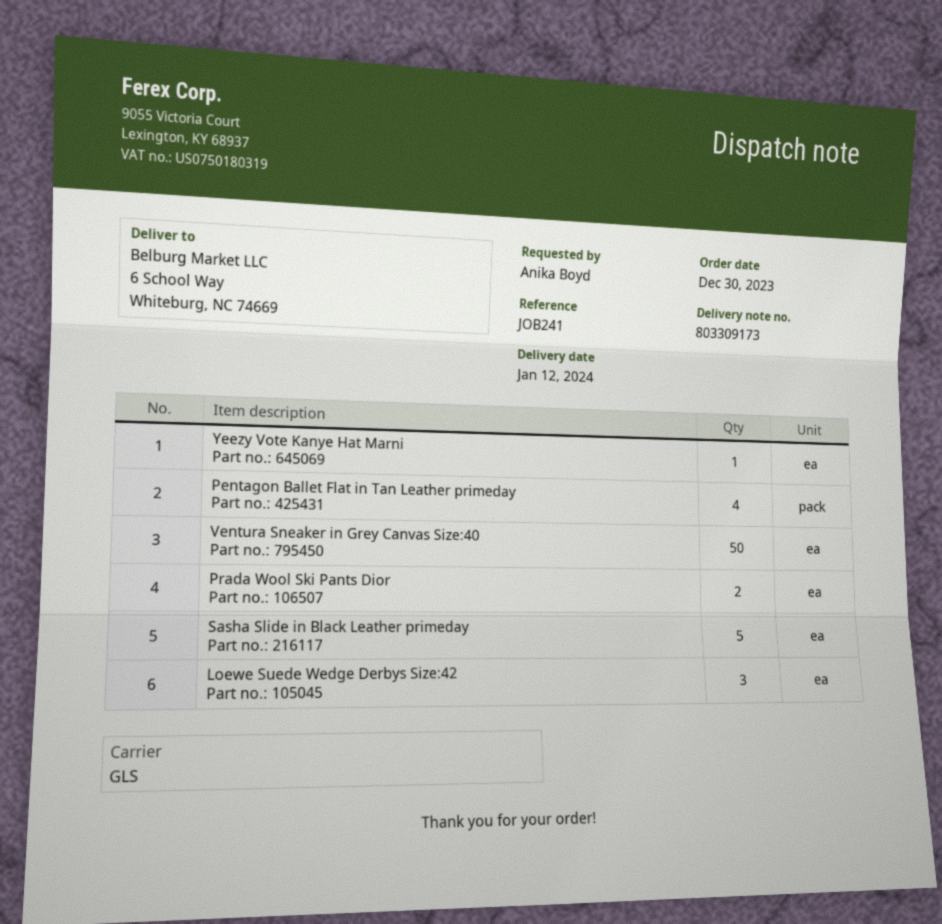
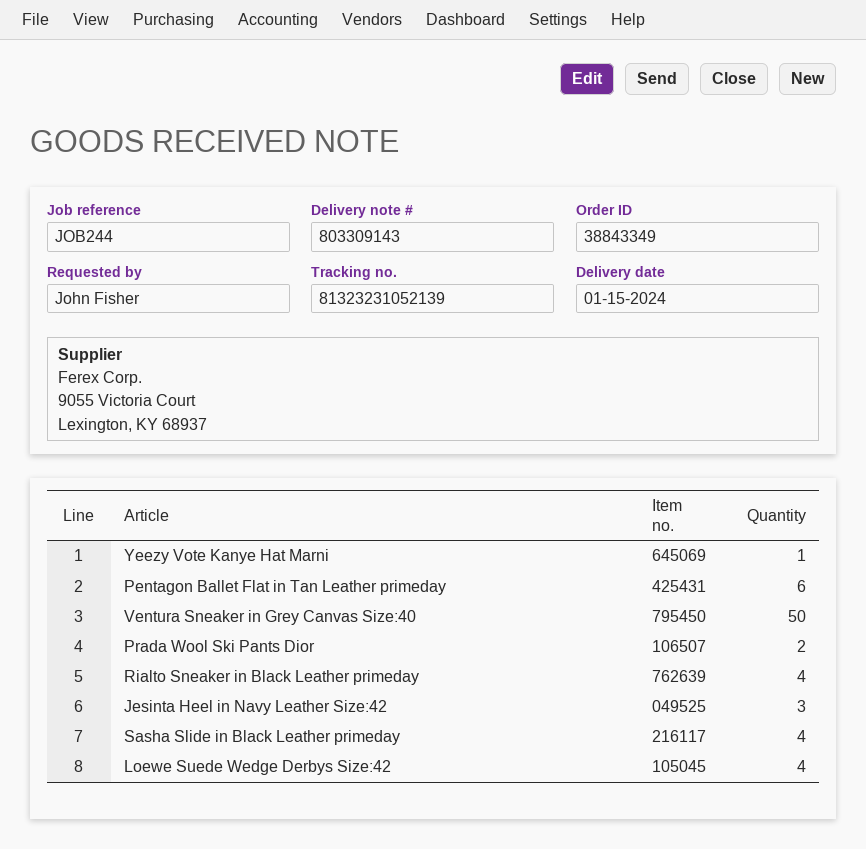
delivery note number: 803309173 -> 803309143
delivery date: 2024-01-12 -> 2024-01-15
reference: JOB241 -> JOB244
ordered by: Anika Boyd -> John Fisher
Pentagon Ballet Flat in Tan Leather primeday: 4 -> 6
Sasha Slide in Black Leather primeday: 5 -> 4
Loewe Suede Wedge Derbys Size:42: 3 -> 4
Rialto Sneaker in Black Leather primeday: none -> 4
Jesinta Heel in Navy Leather Size:42: none -> 3

